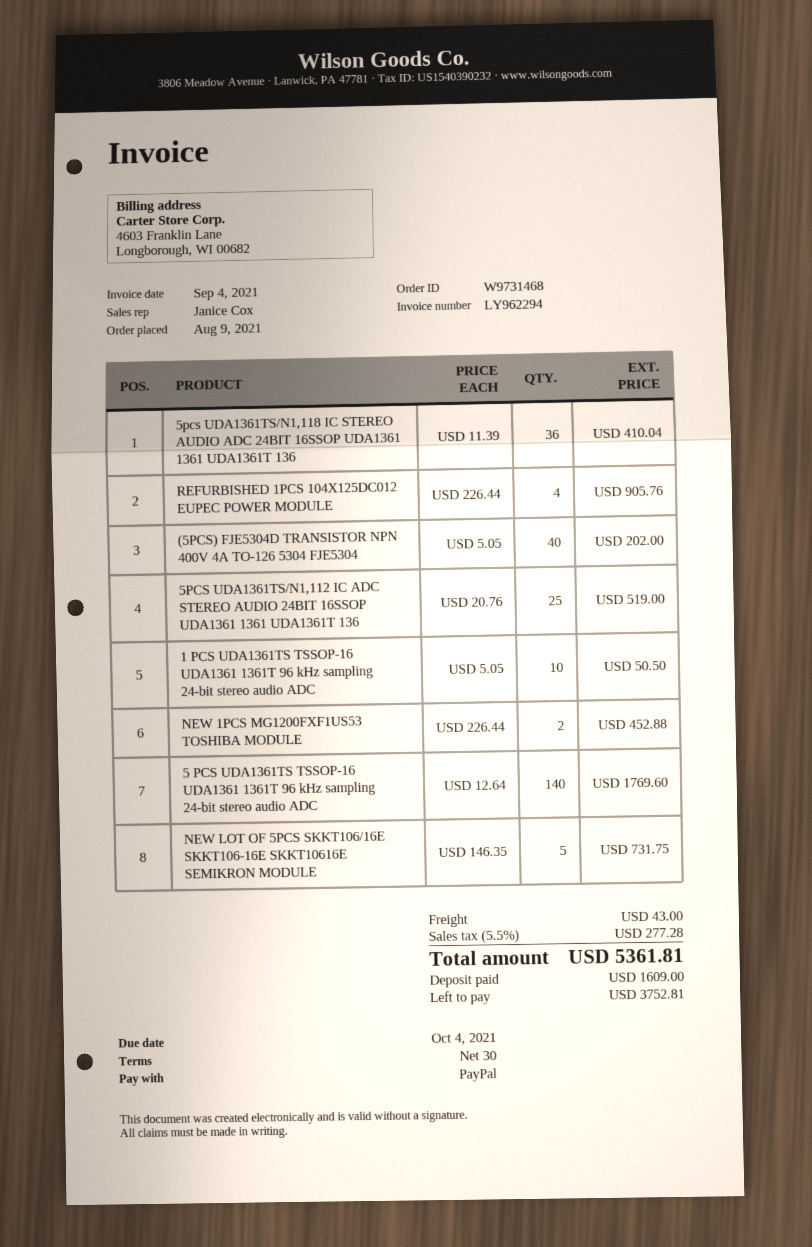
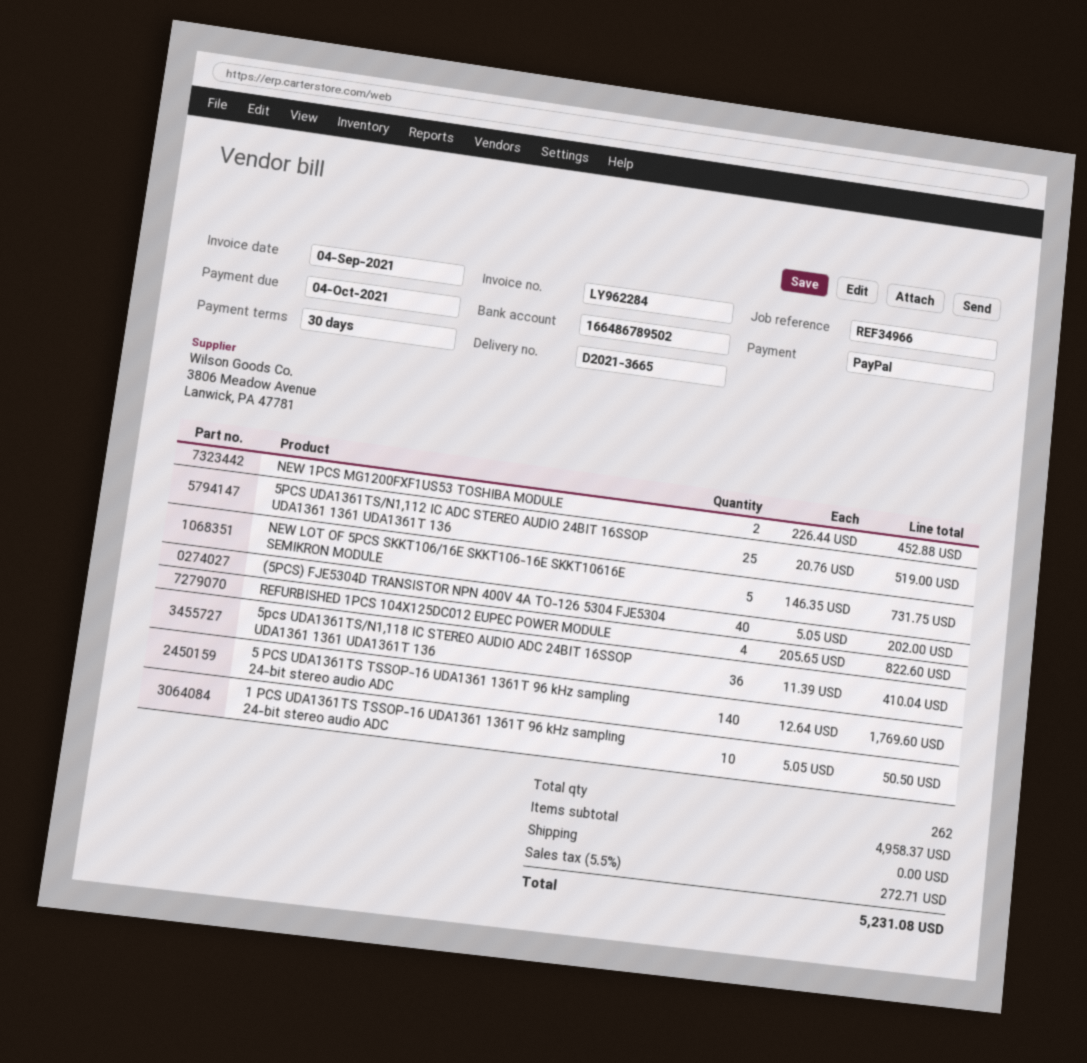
invoice number: LY962294 -> LY962284
REFURBISHED 1PCS 104X125DC012 EUPEC POWER MODULE: 4 x 226.44 = 905.76 -> 4 x 205.65 = 822.60
shipping: 43.00 -> 0.00
tax: 5.5% = 277.28 -> 5.5% = 272.71
total: 5361.81 -> 5231.08

